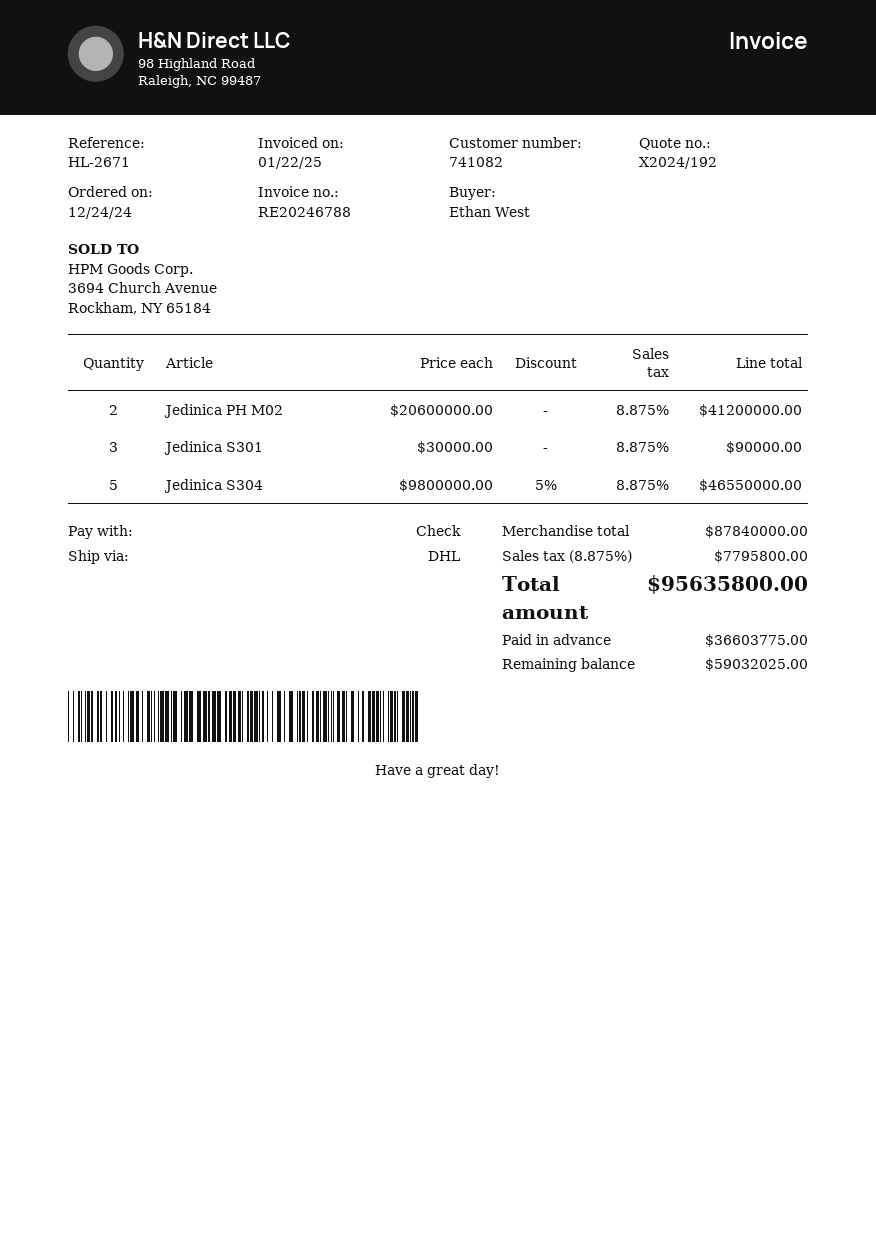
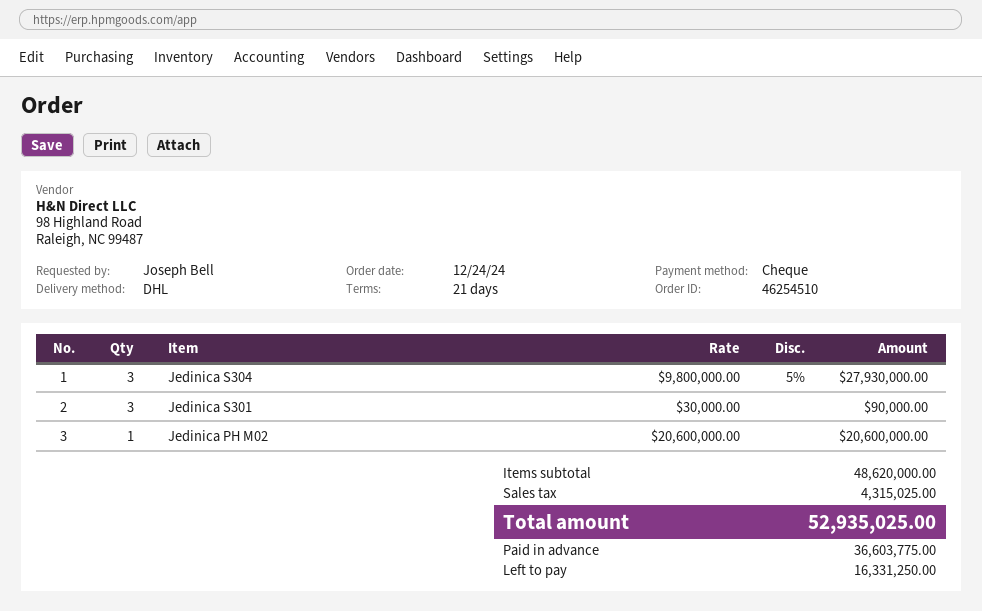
ordered by: Ethan West -> Joseph Bell
Jedinica PH M02: 2 x 20600000.00 = 41200000.00 -> 1 x 20600000.00 = 20600000.00
Jedinica S304: 5 x 9800000.00 - 5% = 46550000.00 -> 3 x 9800000.00 - 5% = 27930000.00
subtotal: 87840000.00 -> 48620000.00
tax: 7795800.00 -> 4315025.00
total: 95635800.00 -> 52935025.00
balance: 59032025.00 -> 16331250.00

